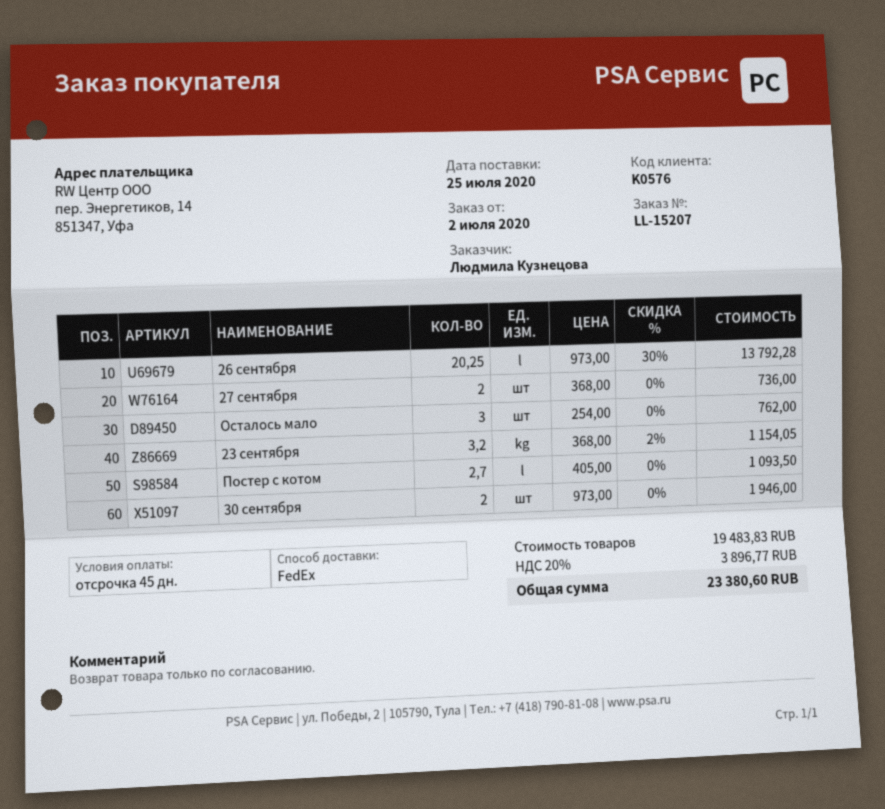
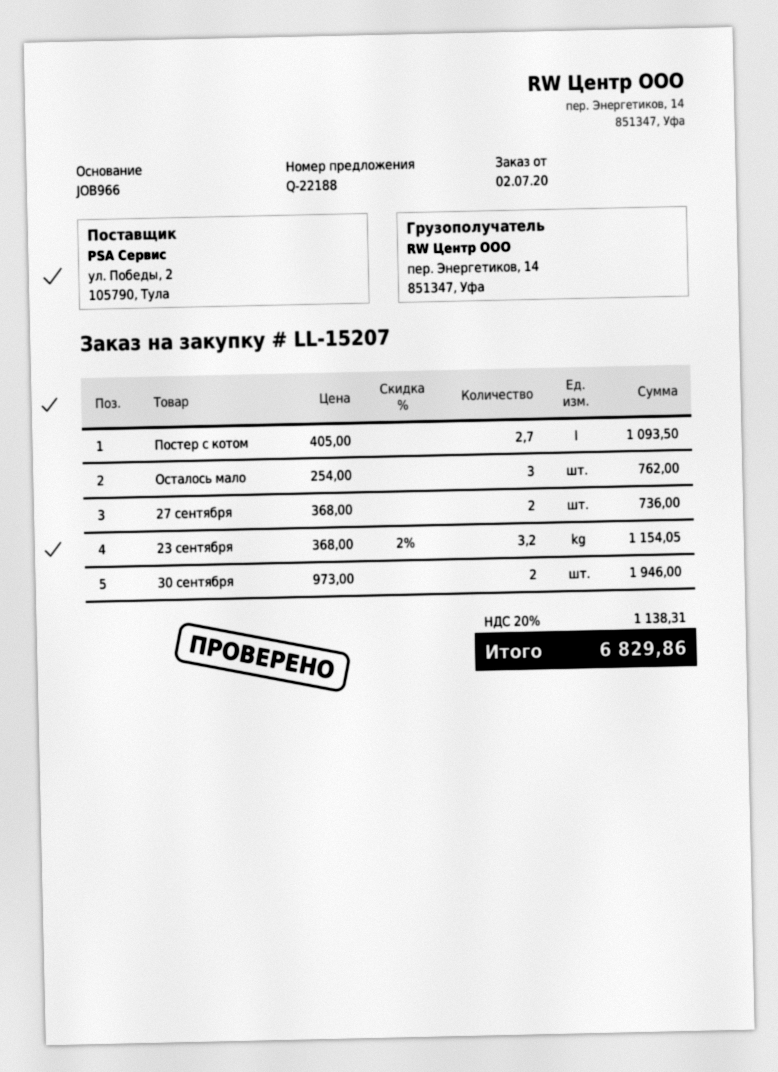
26 сентября: 20.25 x 973.00 - 30% = 13792.28 -> none
tax: 20% = 3896.77 -> 20% = 1138.31
total: 23380.60 -> 6829.86

